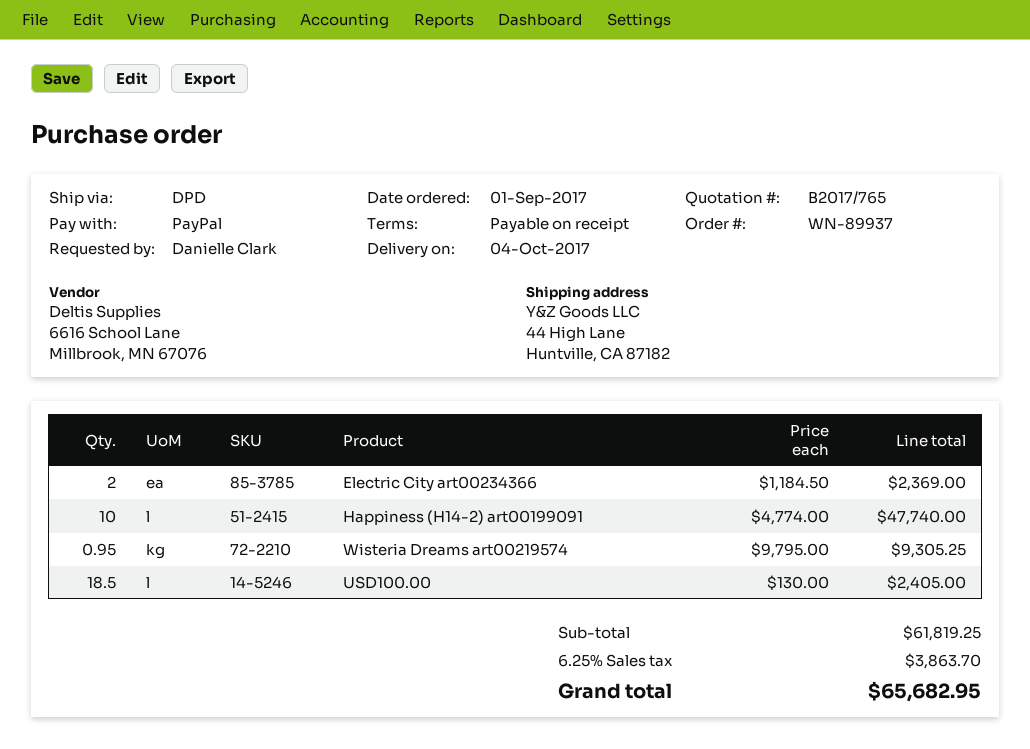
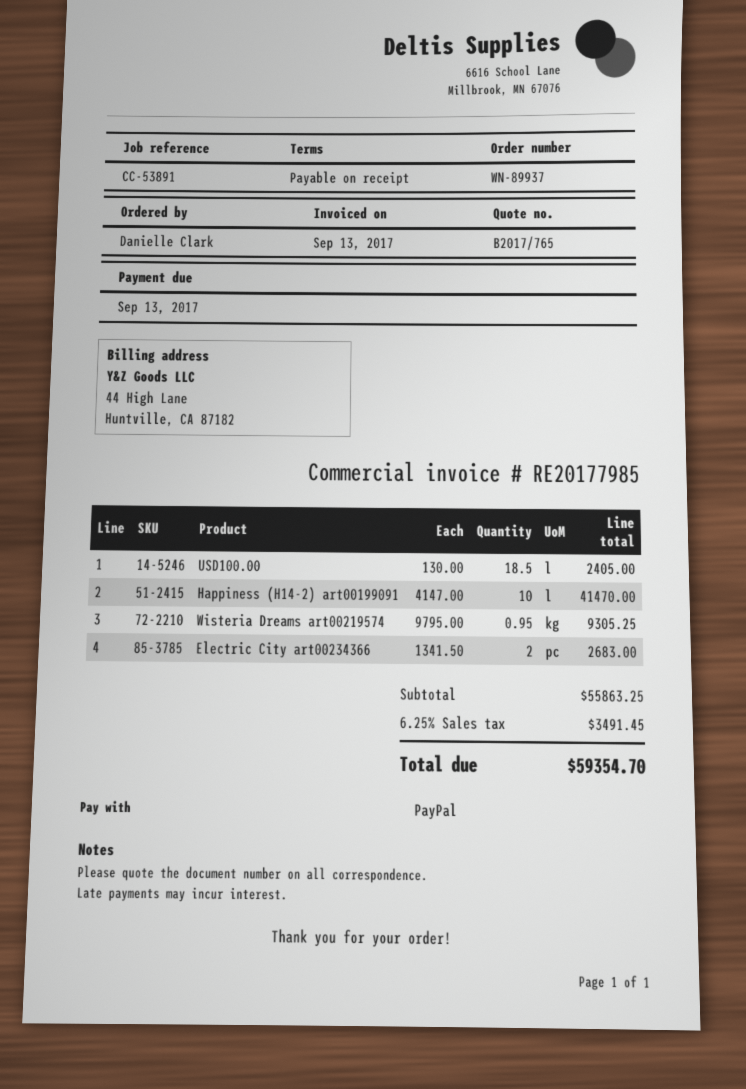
Electric City art00234366: 2 x 1184.50 = 2369.00 -> 2 x 1341.50 = 2683.00
Happiness (H14-2) art00199091: 10 x 4774.00 = 47740.00 -> 10 x 4147.00 = 41470.00
subtotal: 61819.25 -> 55863.25
tax: 6.25% = 3863.70 -> 6.25% = 3491.45
total: 65682.95 -> 59354.70

